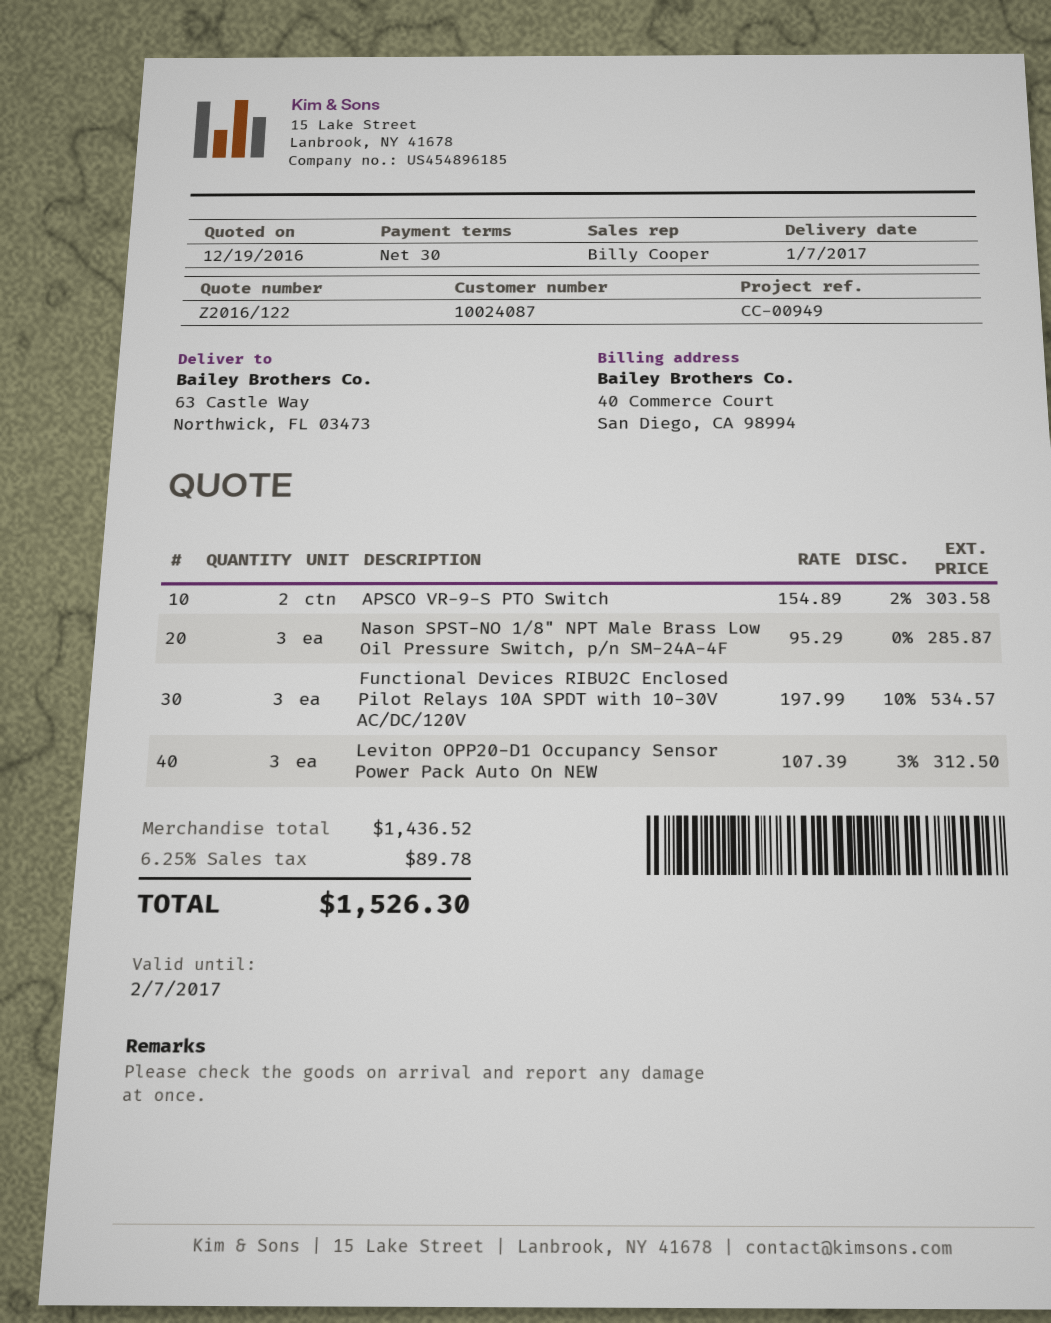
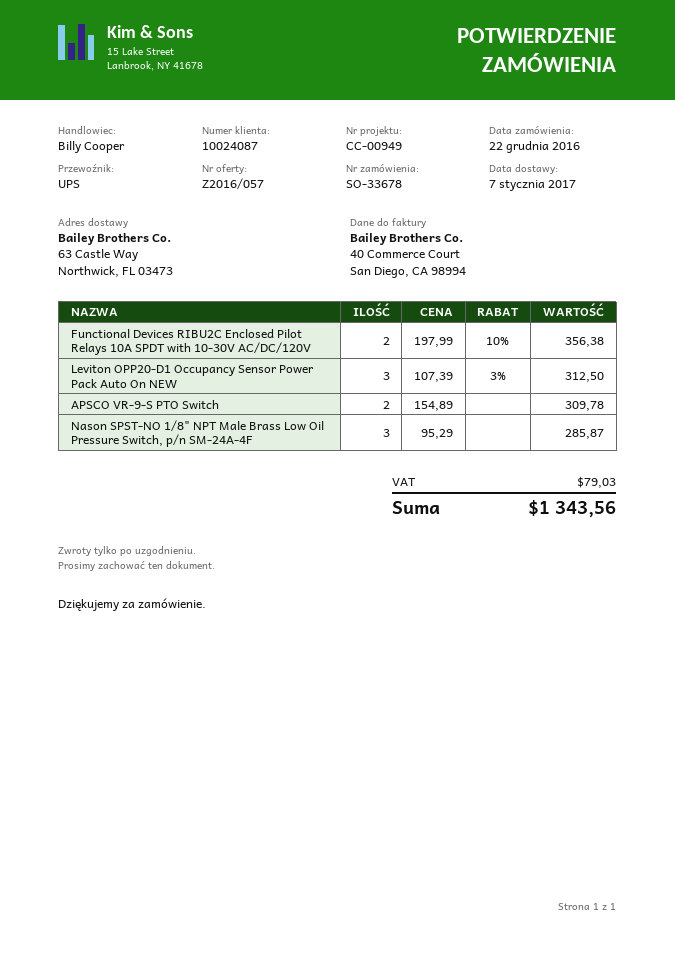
quote number: Z2016/122 -> Z2016/057
APSCO VR-9-S PTO Switch: 2 x 154.89 - 2% = 303.58 -> 2 x 154.89 = 309.78
Functional Devices RIBU2C Enclosed Pilot Relays 10A SPDT with 10-30V AC/DC/120V: 3 x 197.99 - 10% = 534.57 -> 2 x 197.99 - 10% = 356.38
tax: 89.78 -> 79.03
total: 1526.30 -> 1343.56

